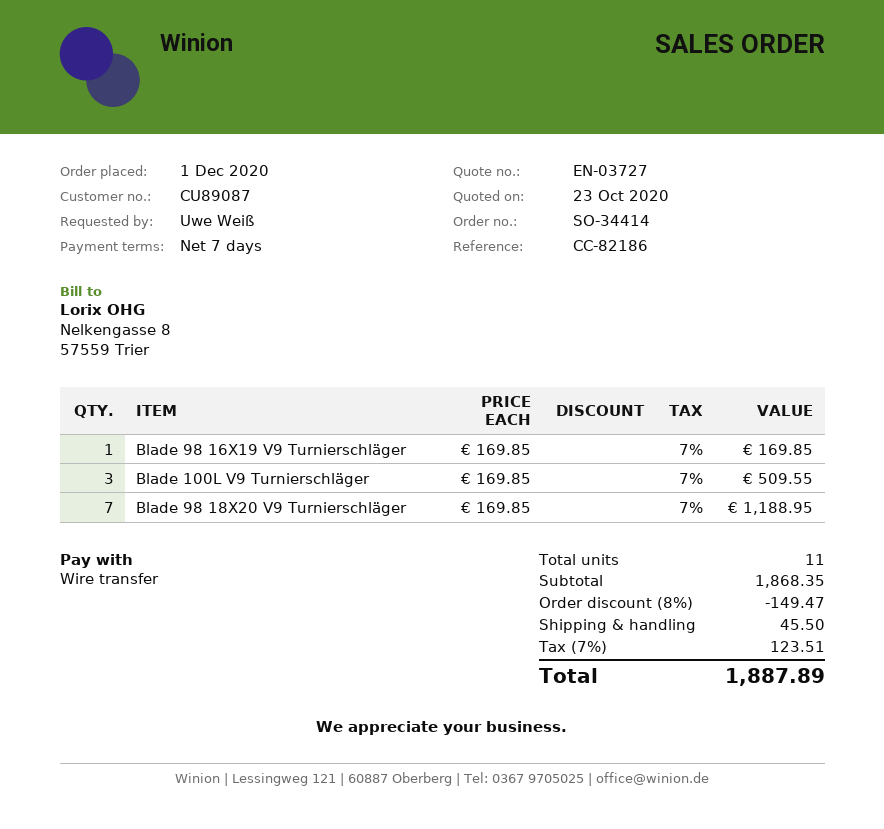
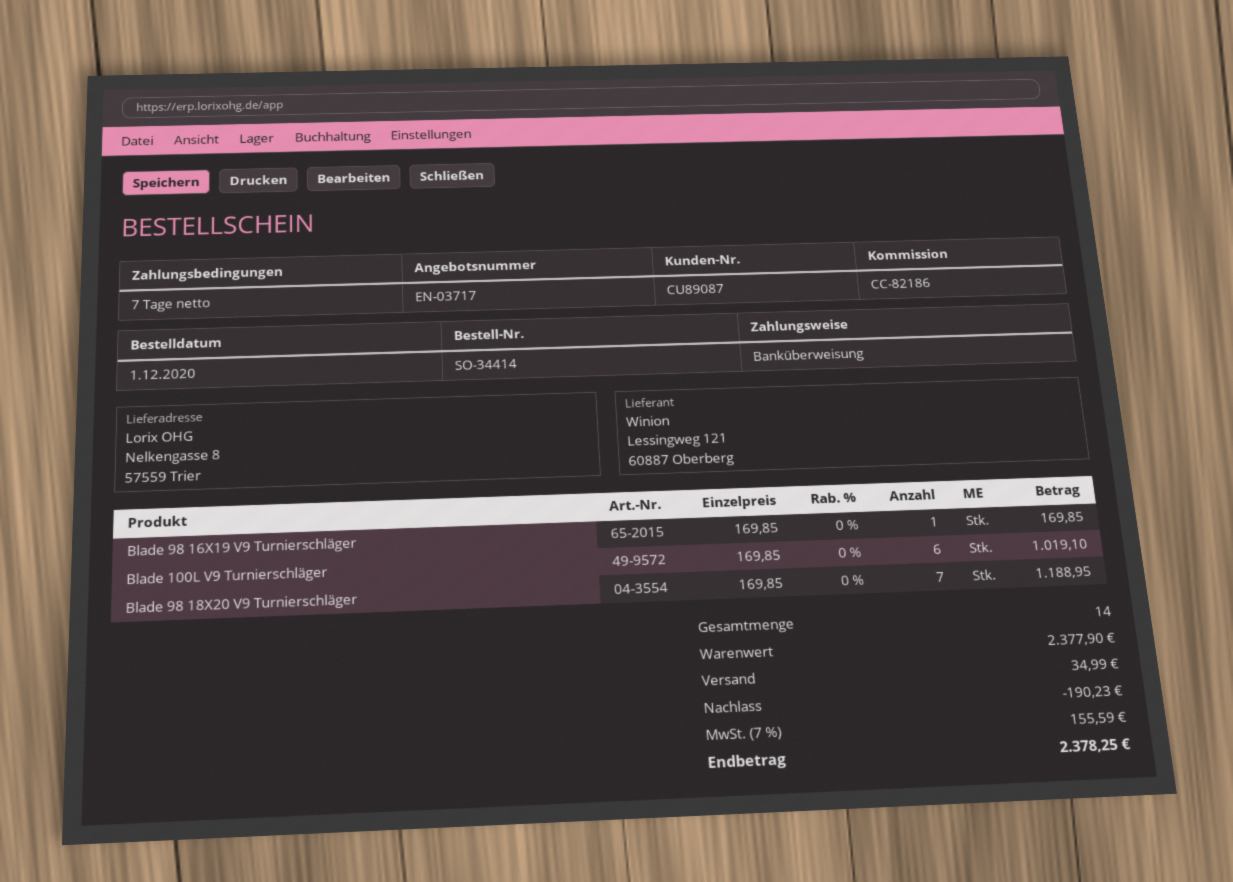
quote number: EN-03727 -> EN-03717
Blade 100L V9 Turnierschläger: 3 x 169.85 = 509.55 -> 6 x 169.85 = 1019.10
total quantity: 11 -> 14
subtotal: 1868.35 -> 2377.90
discount: 149.47 -> 190.23
shipping: 45.50 -> 34.99
tax: 7% = 123.51 -> 7% = 155.59
total: 1887.89 -> 2378.25

